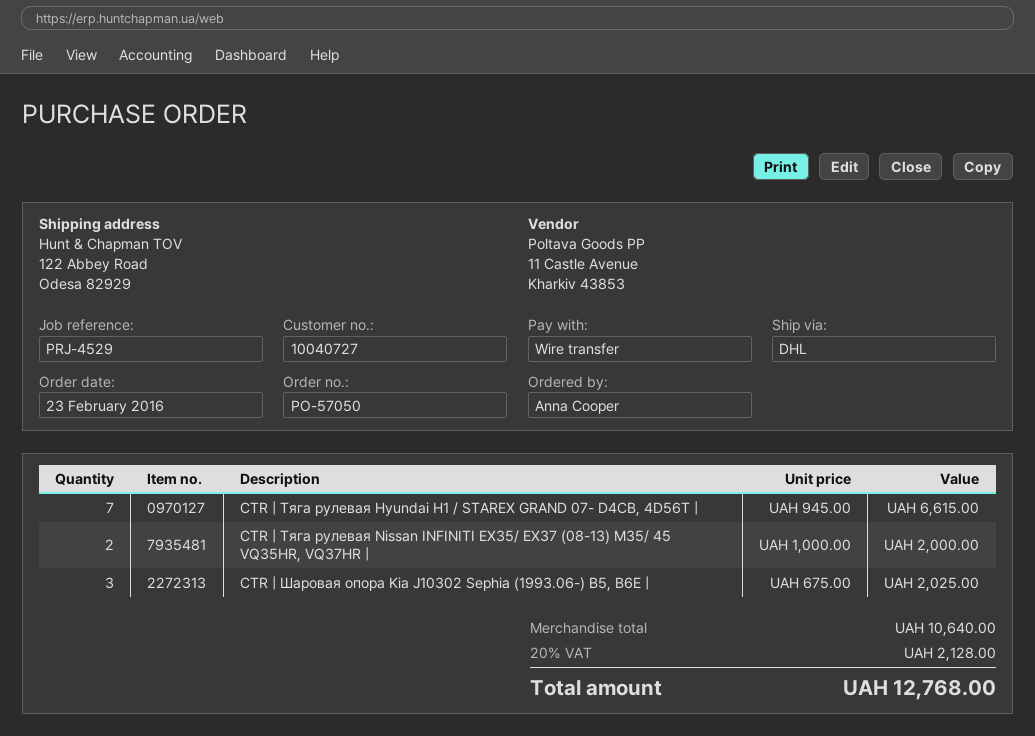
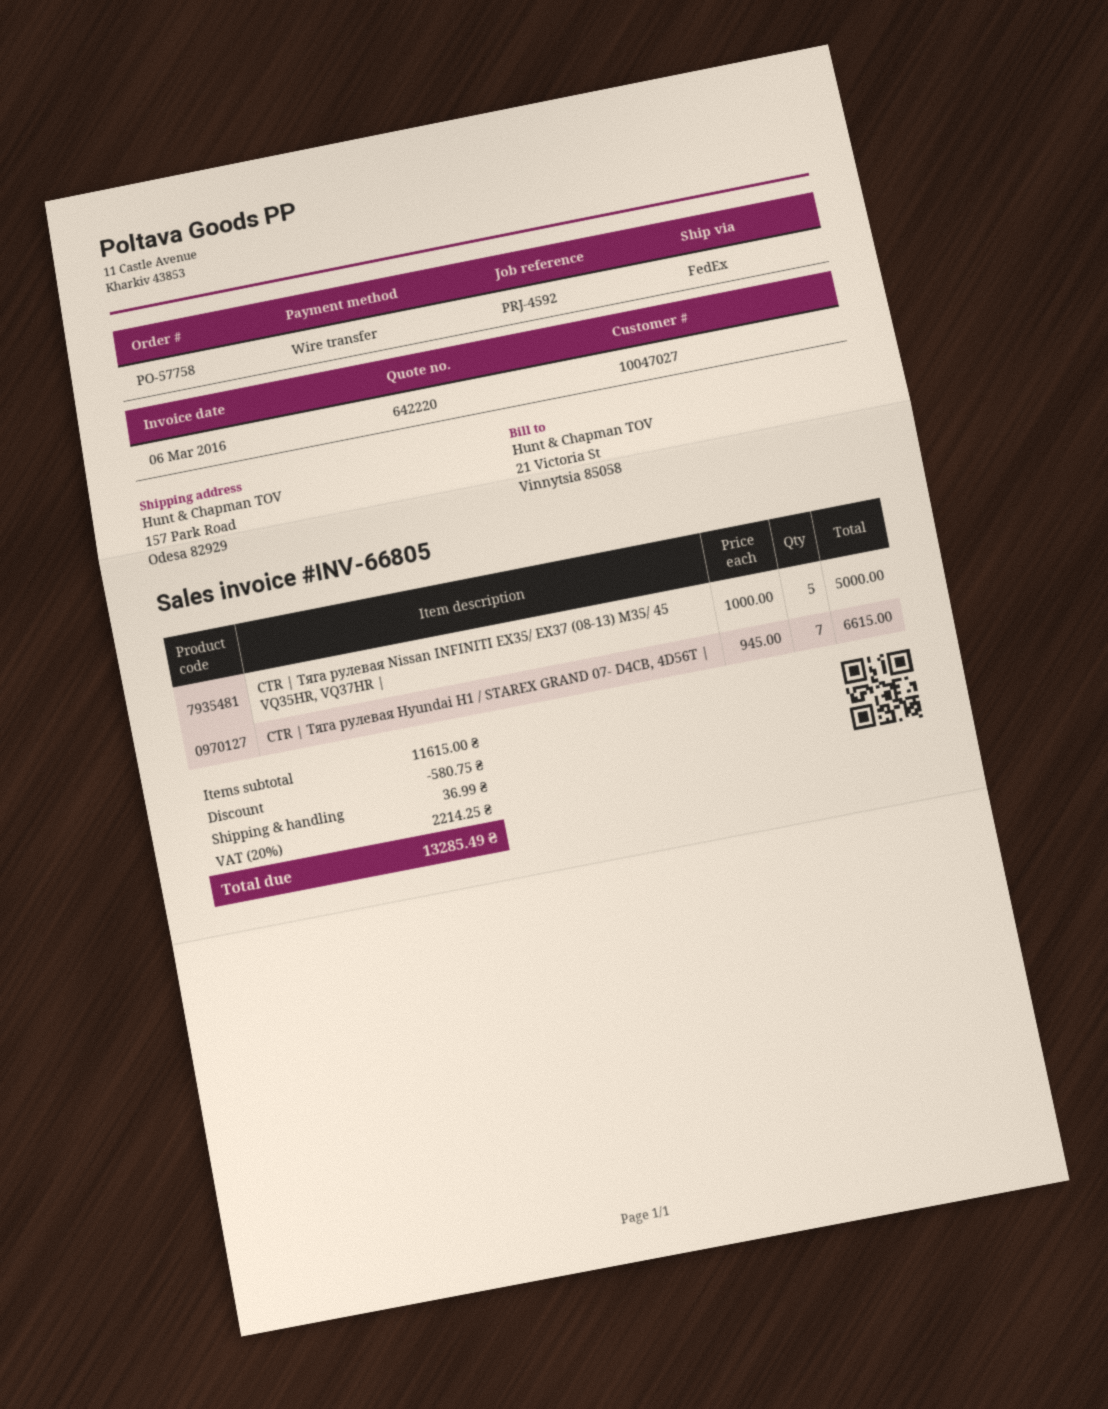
order number: PO-57050 -> PO-57758
customer number: 10040727 -> 10047027
reference: PRJ-4529 -> PRJ-4592
shipping method: DHL -> FedEx
ship to: 122 Abbey Road, Odesa 82929 -> 157 Park Road, Odesa 82929
CTR | Тяга рулевая Nissan INFINITI EX35/ EX37 (08-13) M35/ 45 VQ35HR, VQ37HR |: 2 x 1000.00 = 2000.00 -> 5 x 1000.00 = 5000.00
CTR | Шаровая опора Kia J10302 Sephia (1993.06-) B5, B6E |: 3 x 675.00 = 2025.00 -> none
subtotal: 10640.00 -> 11615.00
discount: none -> 580.75
shipping: none -> 36.99
tax: 20% = 2128.00 -> 20% = 2214.25
total: 12768.00 -> 13285.49

